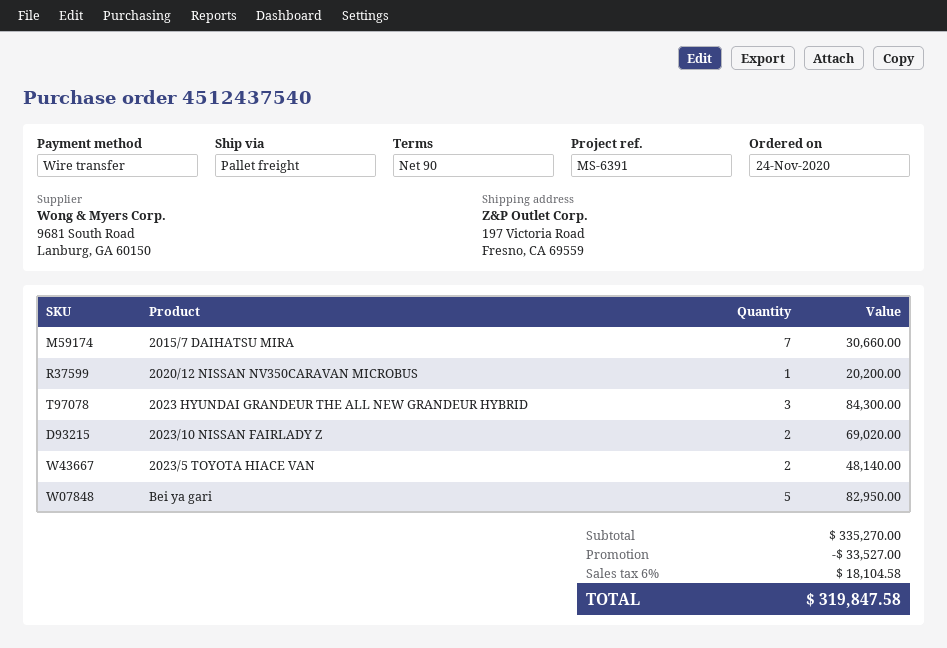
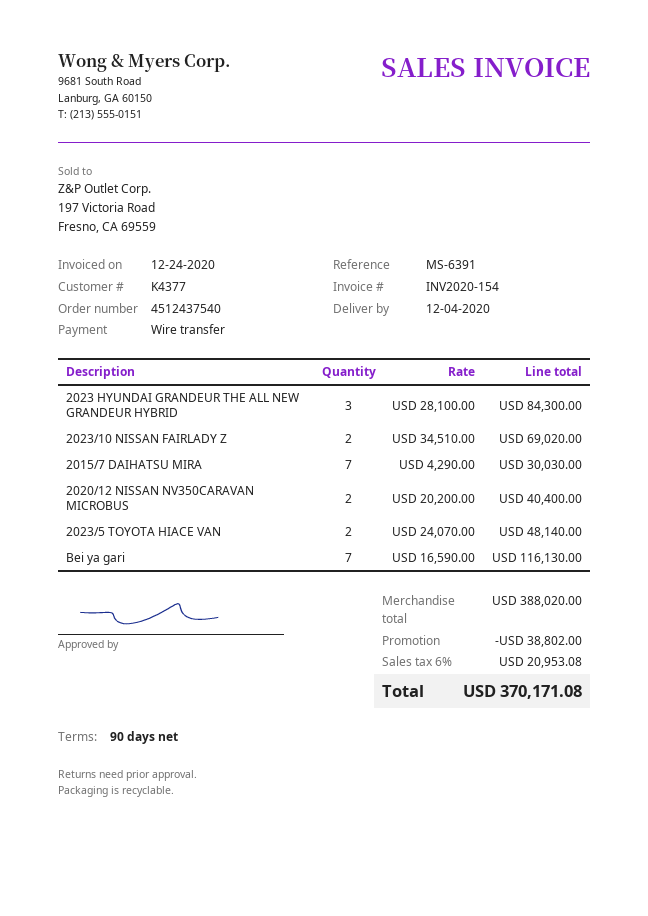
2015/7 DAIHATSU MIRA: 7 for 30660.00 -> 7 for 30030.00
2020/12 NISSAN NV350CARAVAN MICROBUS: 1 for 20200.00 -> 2 for 40400.00
Bei ya gari: 5 for 82950.00 -> 7 for 116130.00
subtotal: 335270.00 -> 388020.00
discount: 33527.00 -> 38802.00
tax: 6% = 18104.58 -> 6% = 20953.08
total: 319847.58 -> 370171.08

